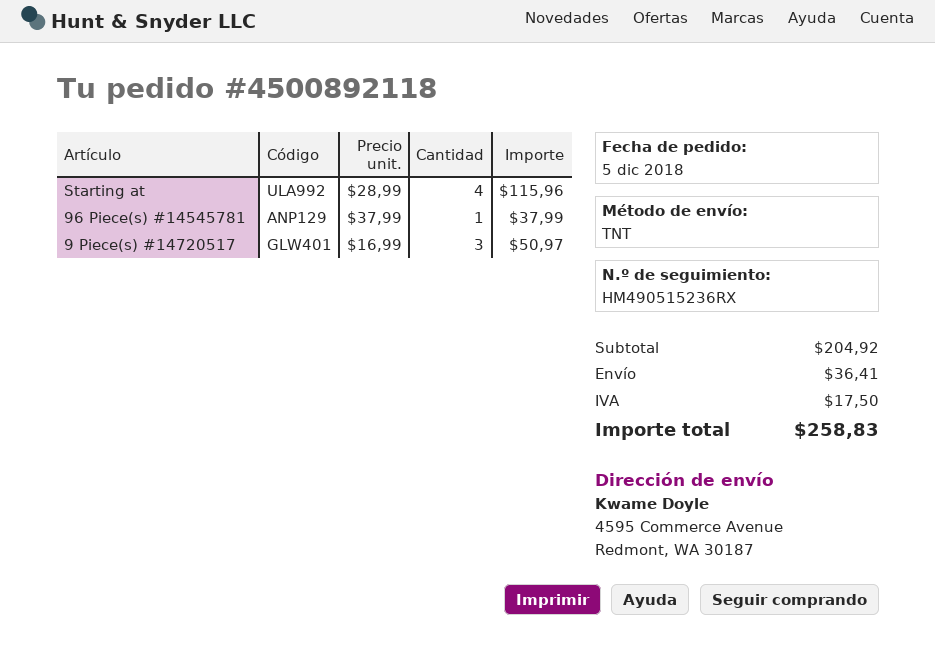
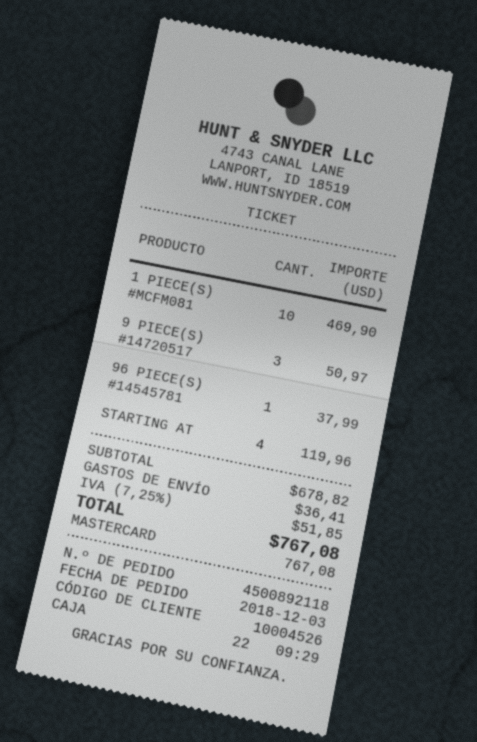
order date: 2018-12-05 -> 2018-12-03
Starting at: 4 for 115.96 -> 4 for 119.96
1 PIECE(S) #MCFM081: none -> 10 for 469.90
subtotal: 204.92 -> 678.82
tax: 17.50 -> 51.85
total: 258.83 -> 767.08

